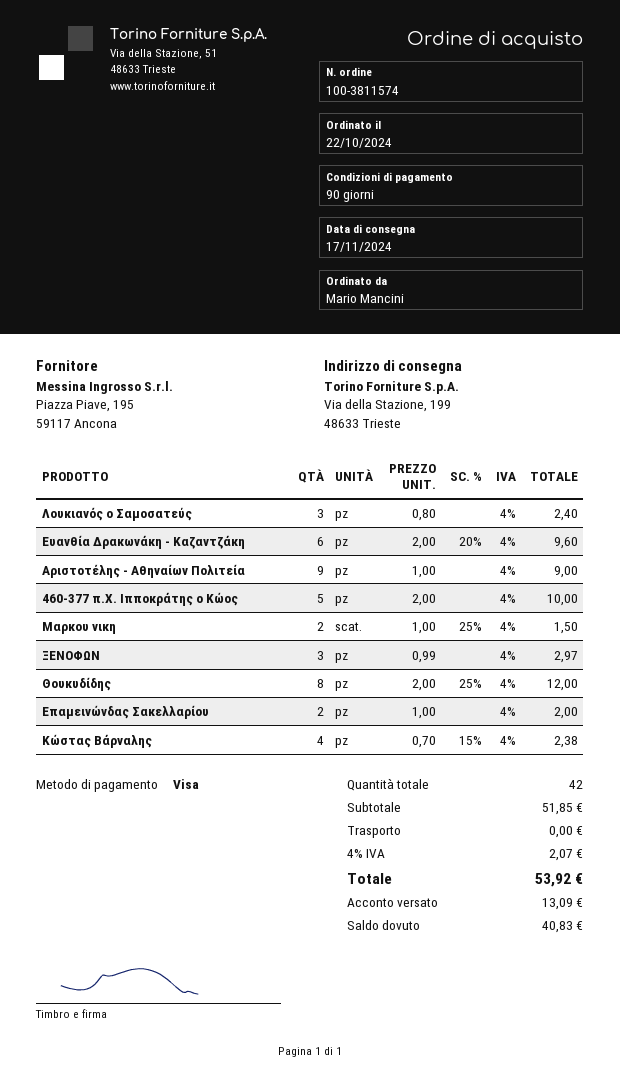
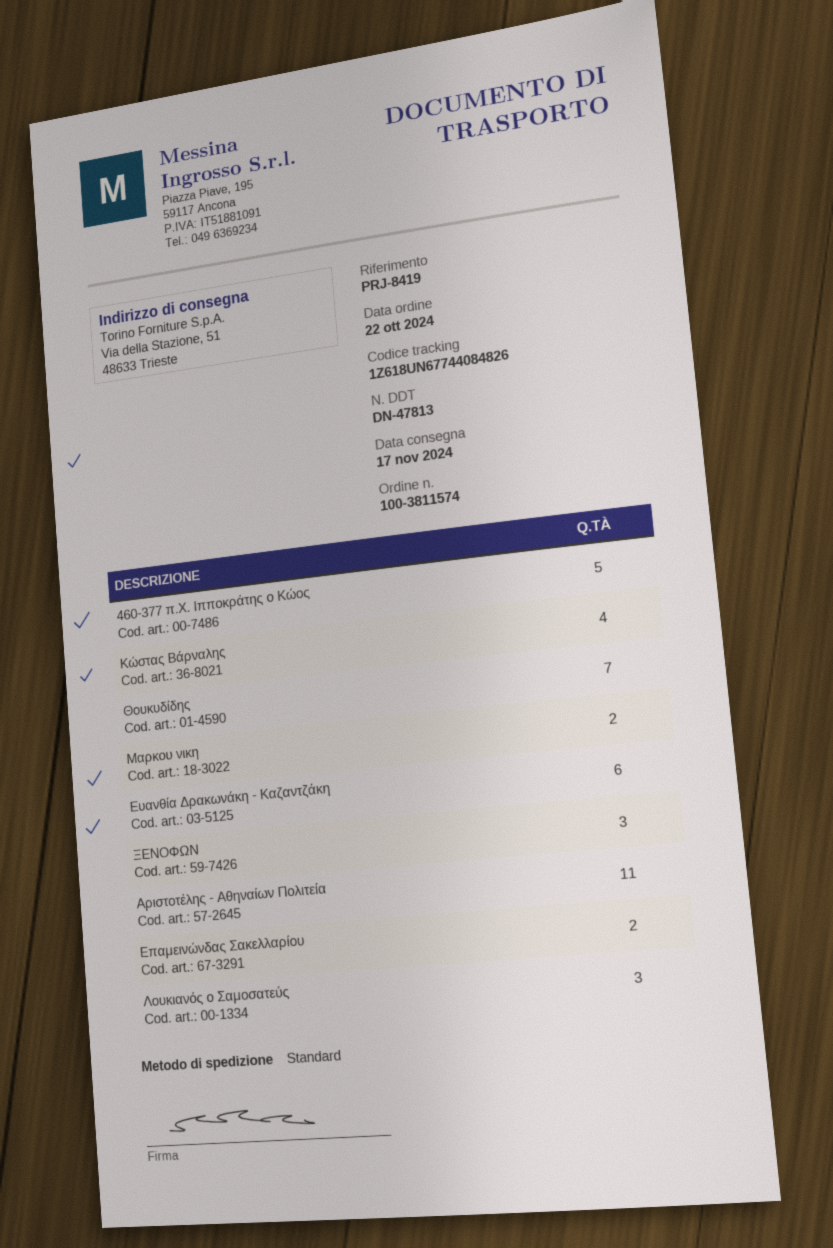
ship to: Via della Stazione, 199, 48633 Trieste -> Via della Stazione, 51, 48633 Trieste
Αριστοτέλης - Αθηναίων Πολιτεία: 9 -> 11
Θουκυδίδης: 8 -> 7

